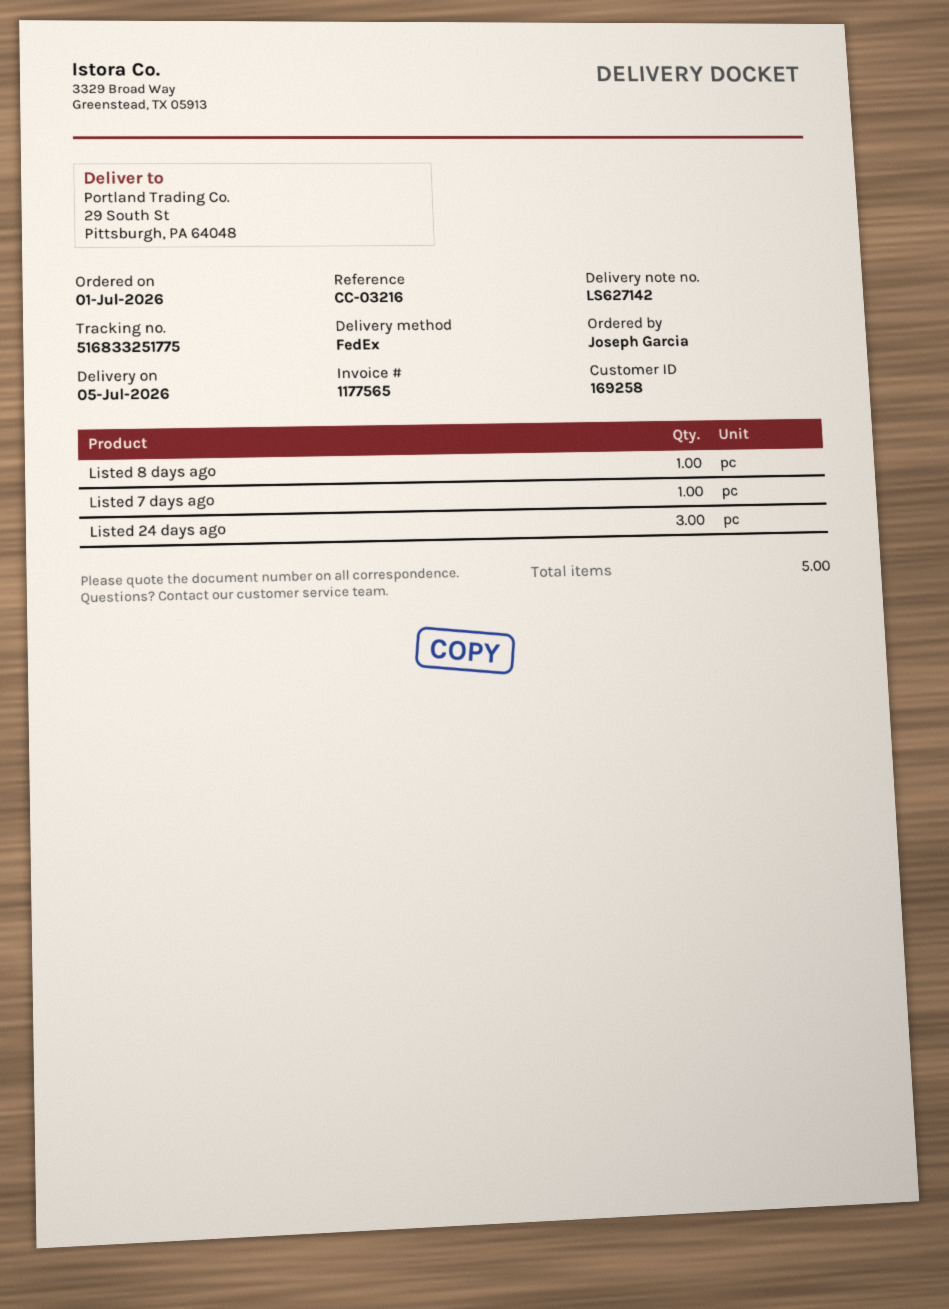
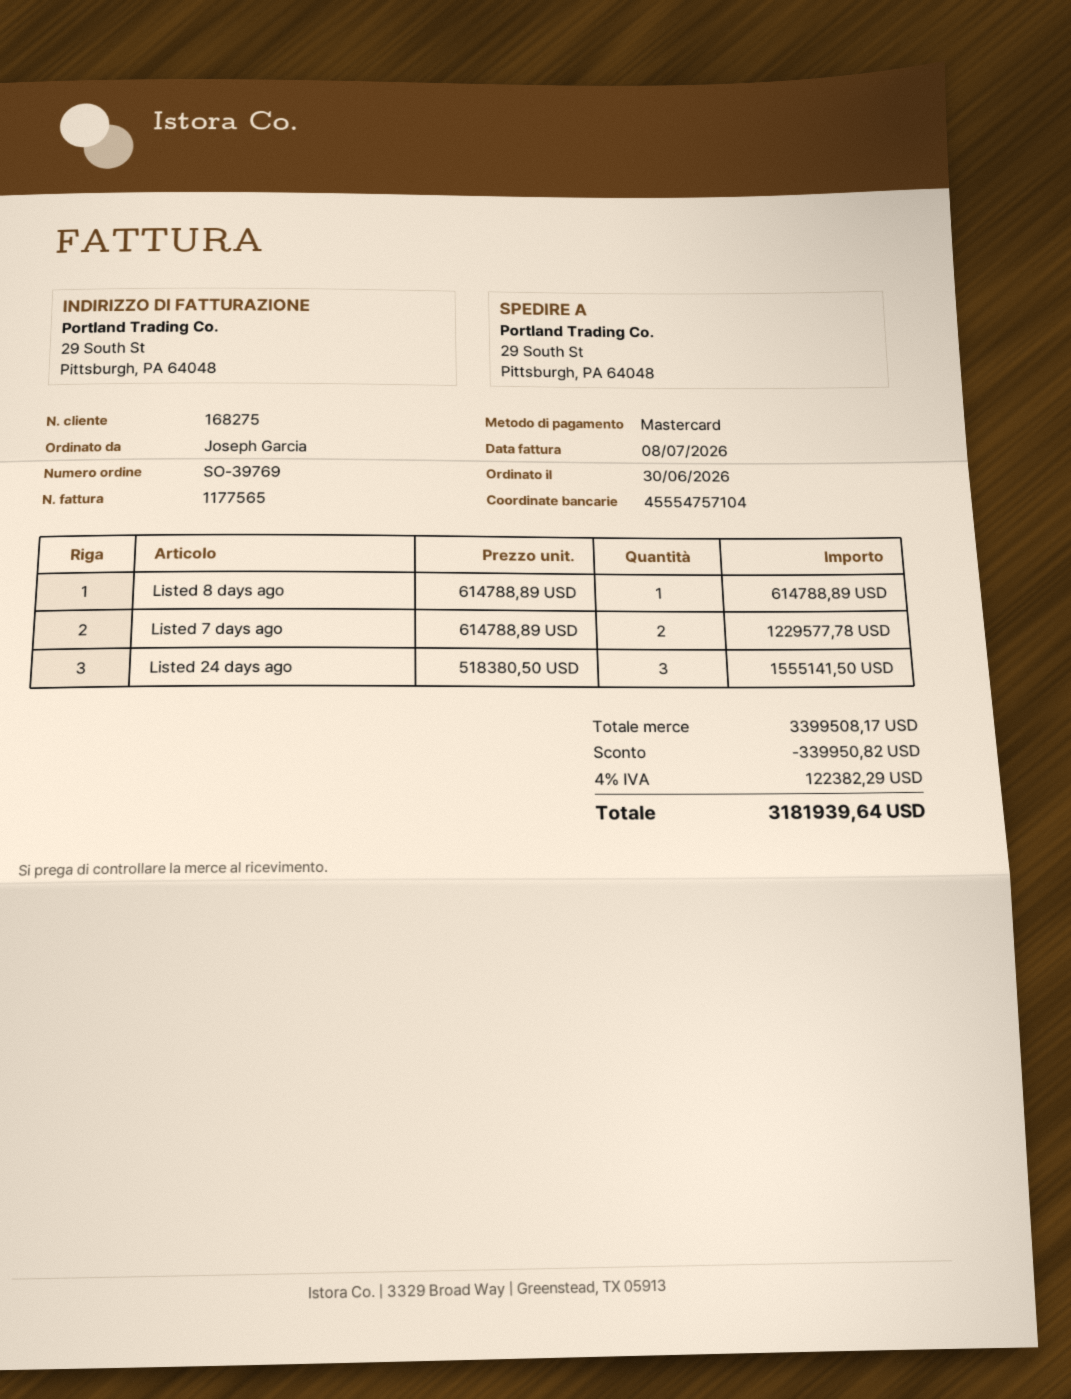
order date: 2026-07-01 -> 2026-06-30
customer number: 169258 -> 168275
Listed 7 days ago: 1 -> 2

